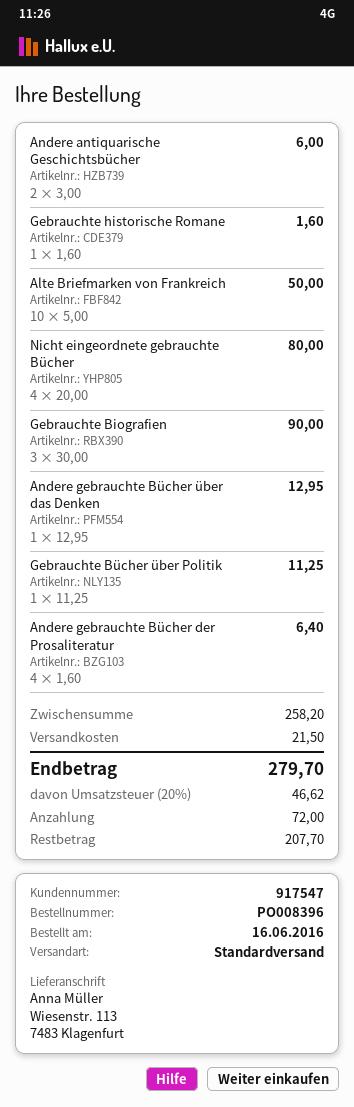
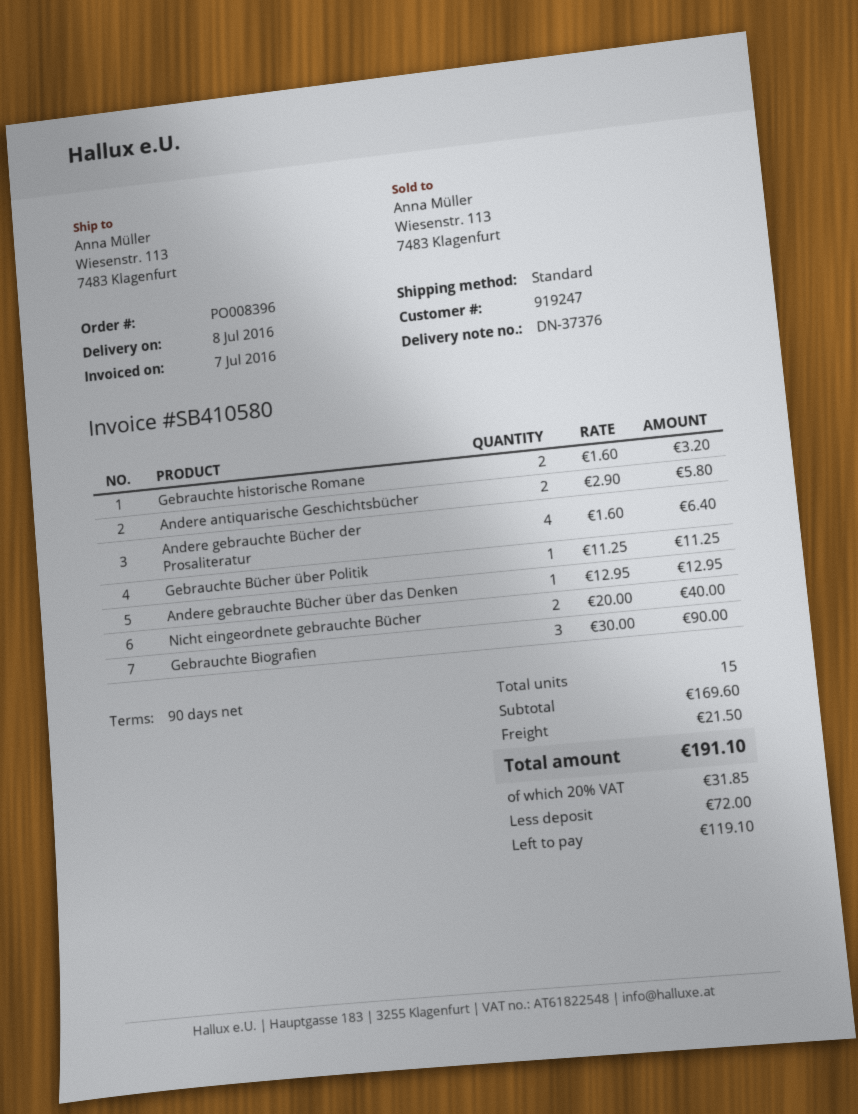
customer number: 917547 -> 919247
Andere antiquarische Geschichtsbücher: 2 x 3.00 = 6.00 -> 2 x 2.90 = 5.80
Gebrauchte historische Romane: 1 x 1.60 = 1.60 -> 2 x 1.60 = 3.20
Alte Briefmarken von Frankreich: 10 x 5.00 = 50.00 -> none
Nicht eingeordnete gebrauchte Bücher: 4 x 20.00 = 80.00 -> 2 x 20.00 = 40.00
subtotal: 258.20 -> 169.60
tax: 20% = 46.62 -> 20% = 31.85
total: 279.70 -> 191.10
balance: 207.70 -> 119.10

